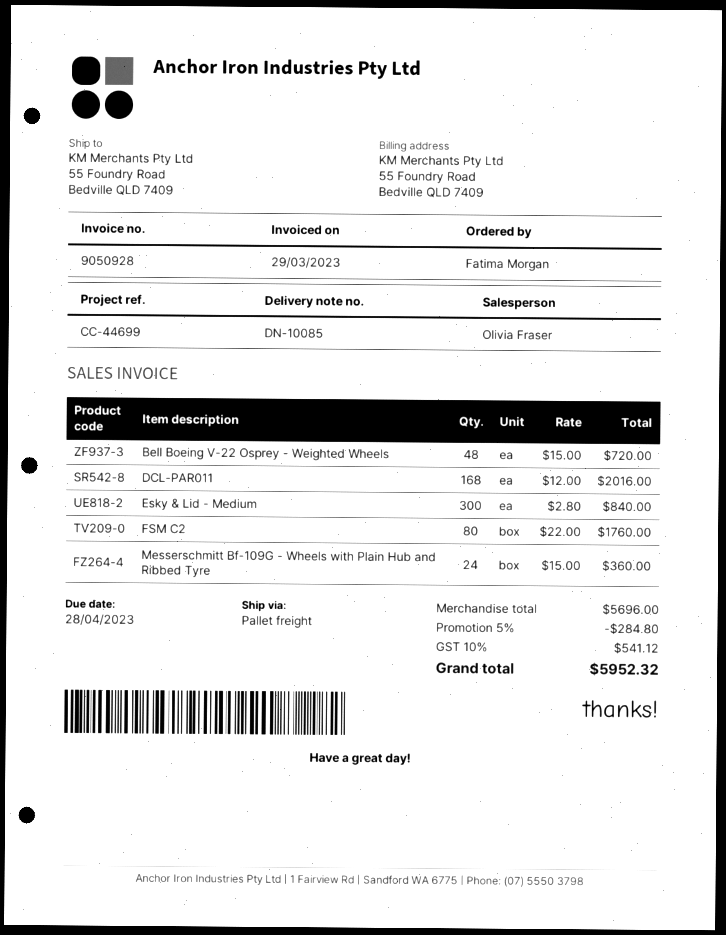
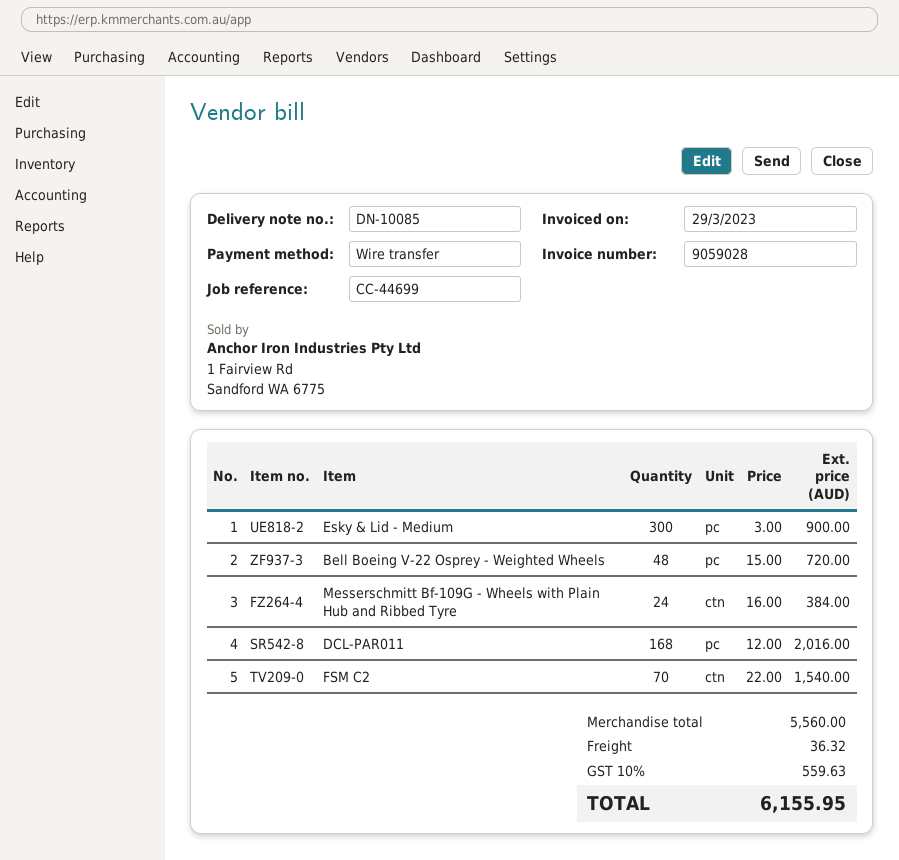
invoice number: 9050928 -> 9059028
Esky & Lid - Medium: 300 x 2.80 = 840.00 -> 300 x 3.00 = 900.00
FSM C2: 80 x 22.00 = 1760.00 -> 70 x 22.00 = 1540.00
Messerschmitt Bf-109G - Wheels with Plain Hub and Ribbed Tyre: 24 x 15.00 = 360.00 -> 24 x 16.00 = 384.00
subtotal: 5696.00 -> 5560.00
discount: 5% = 284.80 -> none
shipping: none -> 36.32
tax: 10% = 541.12 -> 10% = 559.63
total: 5952.32 -> 6155.95

